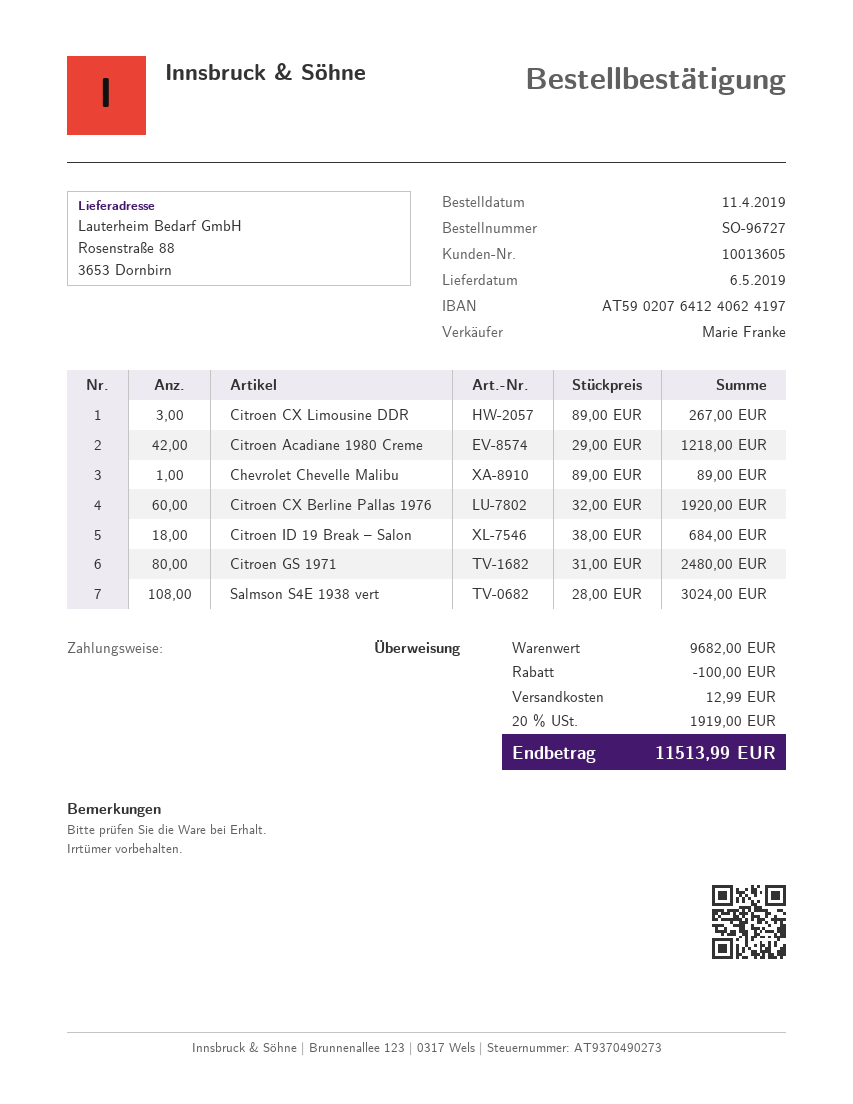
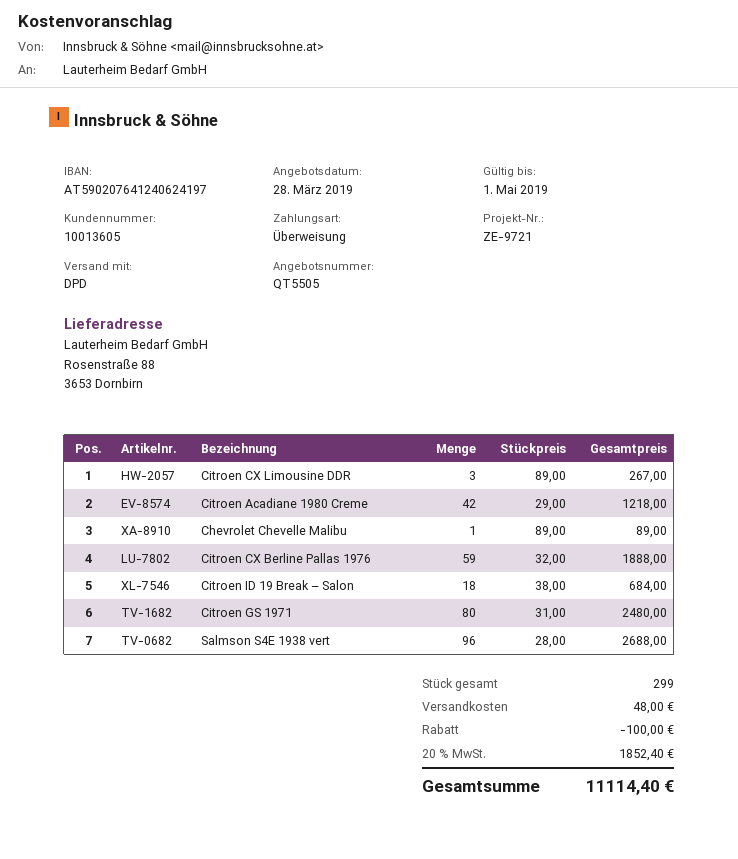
Citroen CX Berline Pallas 1976: 60 x 32.00 = 1920.00 -> 59 x 32.00 = 1888.00
Salmson S4E 1938 vert: 108 x 28.00 = 3024.00 -> 96 x 28.00 = 2688.00
shipping: 12.99 -> 48.00
tax: 20% = 1919.00 -> 20% = 1852.40
total: 11513.99 -> 11114.40

